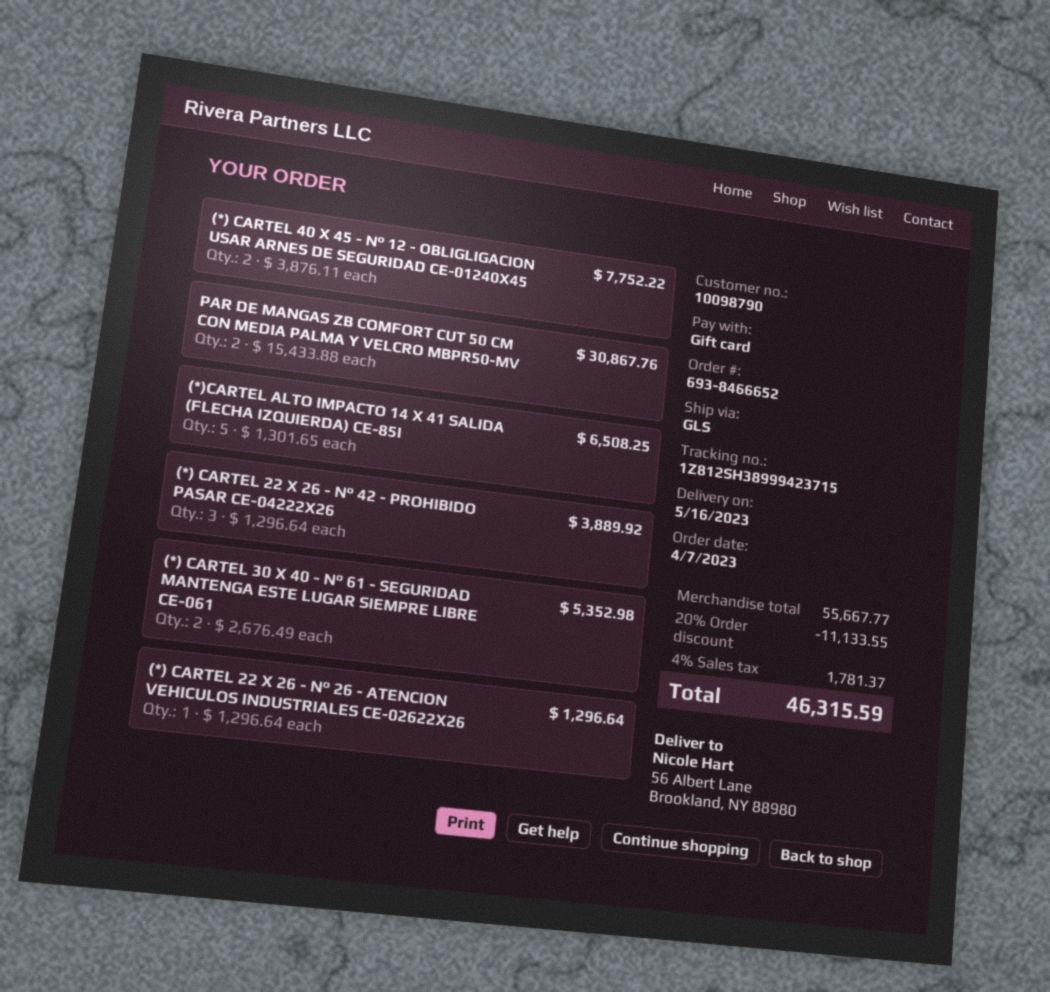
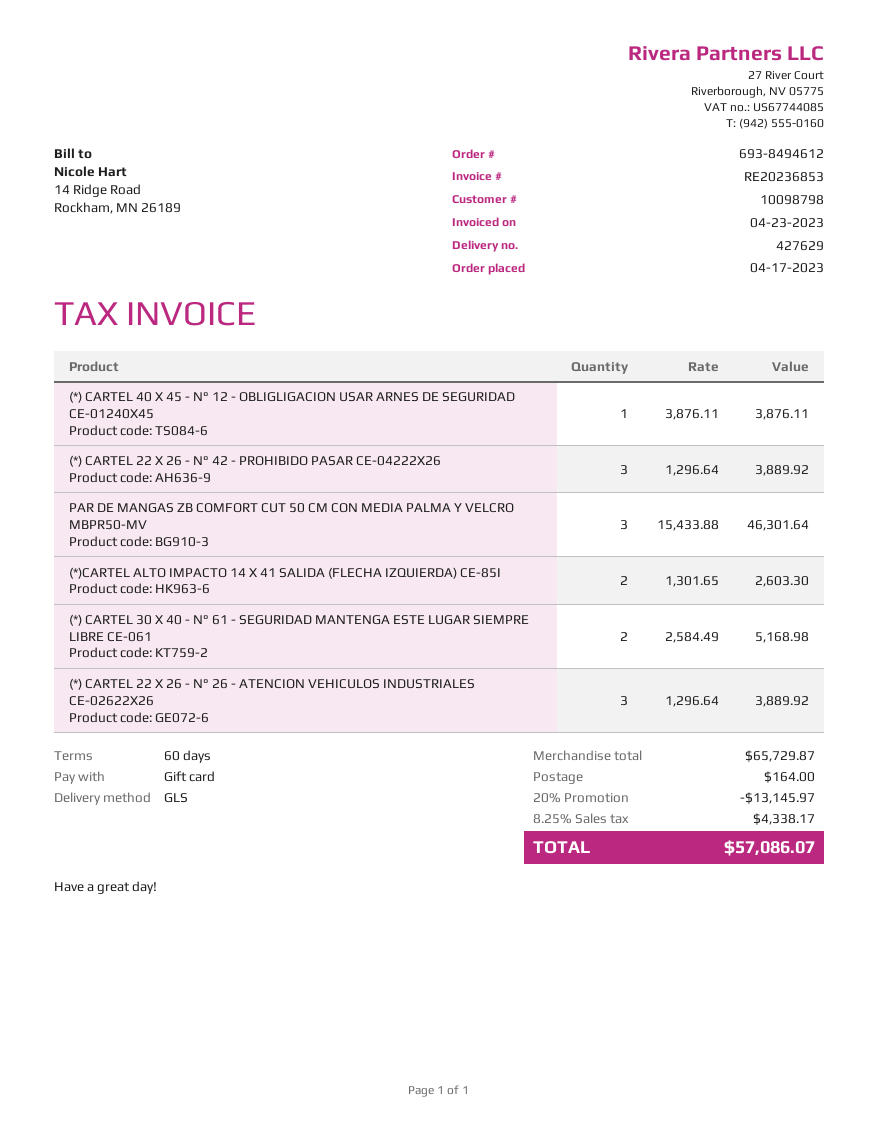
order number: 693-8466652 -> 693-8494612
order date: 2023-04-07 -> 2023-04-17
customer number: 10098790 -> 10098798
(*) CARTEL 40 X 45 - N° 12 - OBLIGLIGACION USAR ARNES DE SEGURIDAD CE-01240X45: 2 x 3876.11 = 7752.22 -> 1 x 3876.11 = 3876.11
PAR DE MANGAS ZB COMFORT CUT 50 CM CON MEDIA PALMA Y VELCRO MBPR50-MV: 2 x 15433.88 = 30867.76 -> 3 x 15433.88 = 46301.64
(*)CARTEL ALTO IMPACTO 14 X 41 SALIDA (FLECHA IZQUIERDA) CE-85I: 5 x 1301.65 = 6508.25 -> 2 x 1301.65 = 2603.30
(*) CARTEL 30 X 40 - N° 61 - SEGURIDAD MANTENGA ESTE LUGAR SIEMPRE LIBRE CE-061: 2 x 2676.49 = 5352.98 -> 2 x 2584.49 = 5168.98
(*) CARTEL 22 X 26 - N° 26 - ATENCION VEHICULOS INDUSTRIALES CE-02622X26: 1 x 1296.64 = 1296.64 -> 3 x 1296.64 = 3889.92
subtotal: 55667.77 -> 65729.87
discount: 20% = 11133.55 -> 20% = 13145.97
shipping: none -> 164.00
tax: 4% = 1781.37 -> 8.25% = 4338.17
total: 46315.59 -> 57086.07

